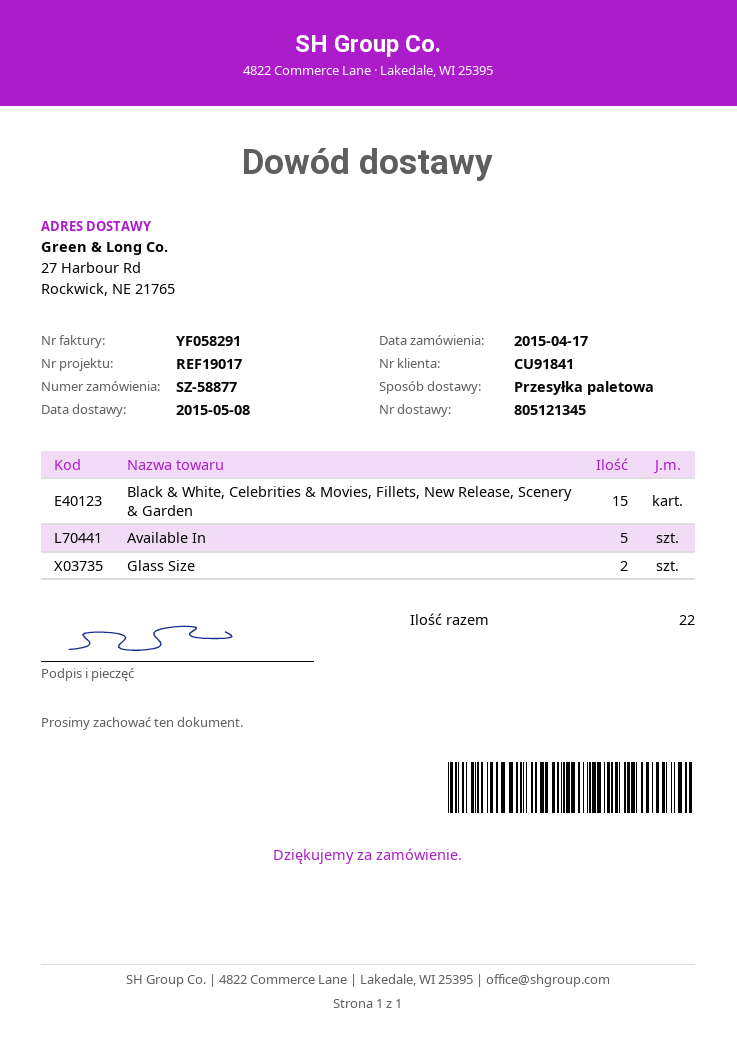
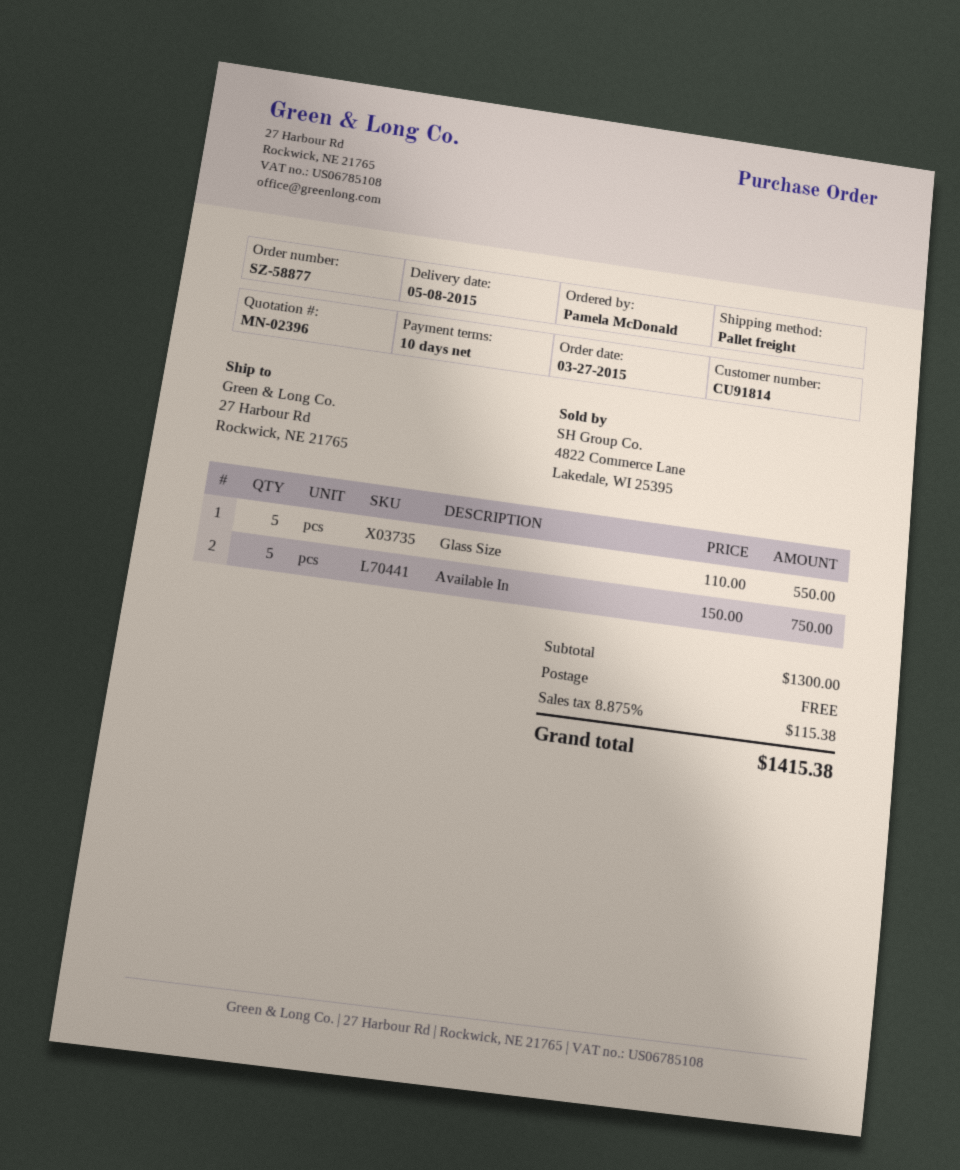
order date: 2015-04-17 -> 2015-03-27
customer number: CU91841 -> CU91814
Black & White, Celebrities & Movies, Fillets, New Release, Scenery & Garden: 15 -> none
Glass Size: 2 -> 5

